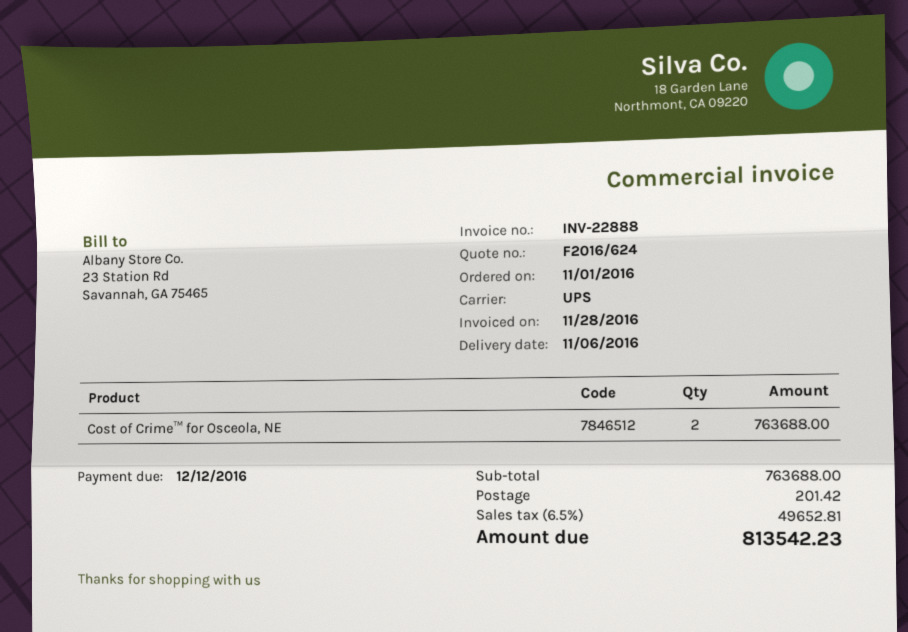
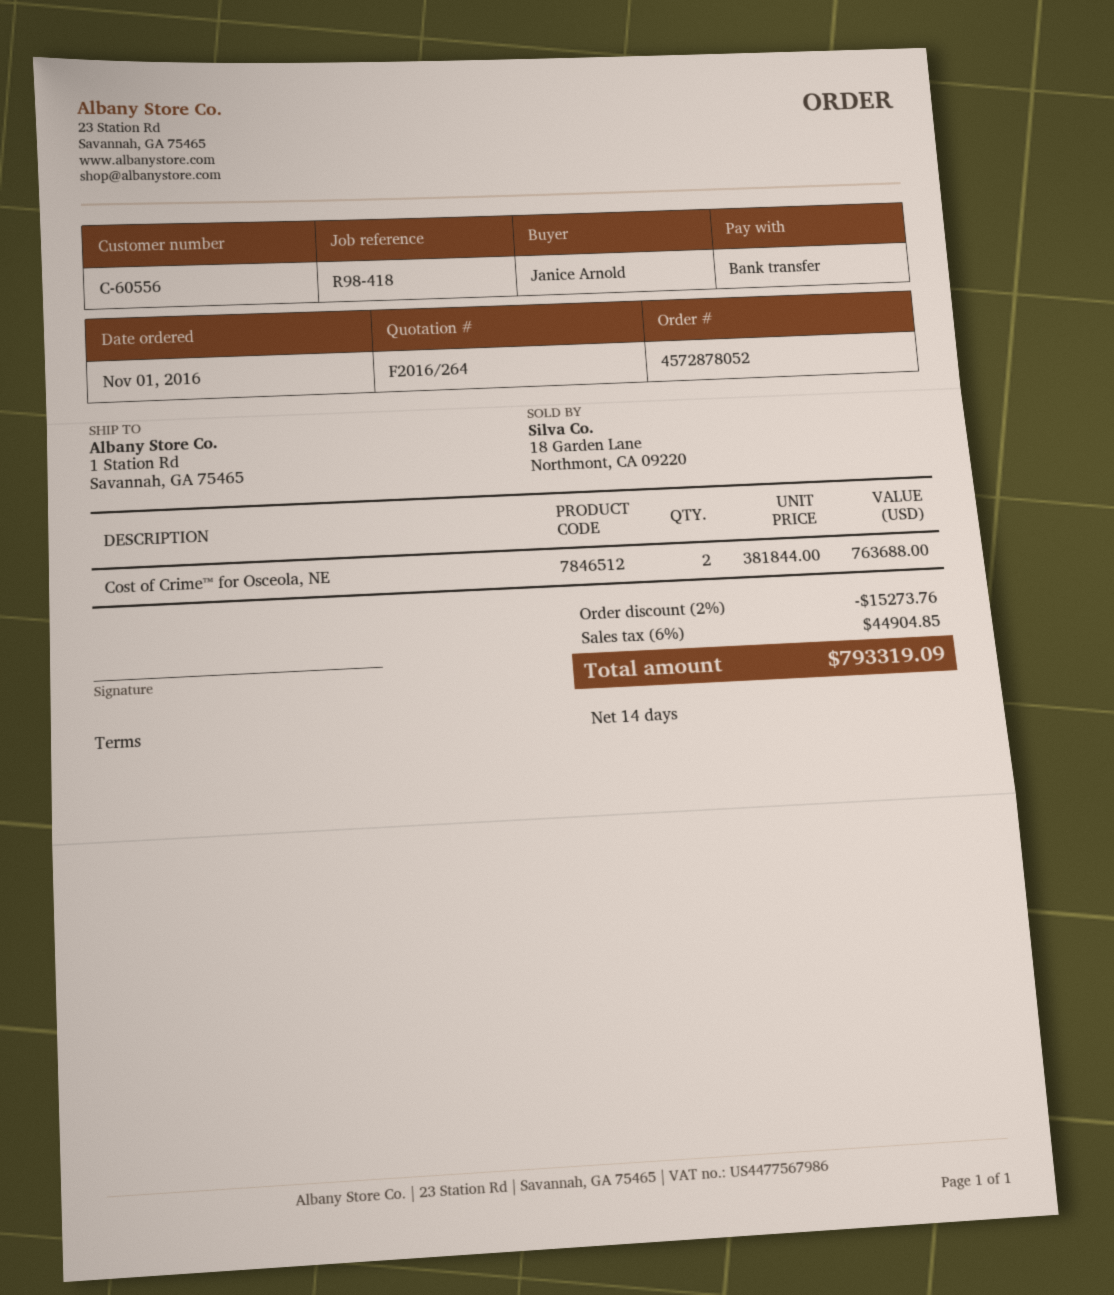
quote number: F2016/624 -> F2016/264
discount: none -> 2% = 15273.76
shipping: 201.42 -> none
tax: 6.5% = 49652.81 -> 6% = 44904.85
total: 813542.23 -> 793319.09

